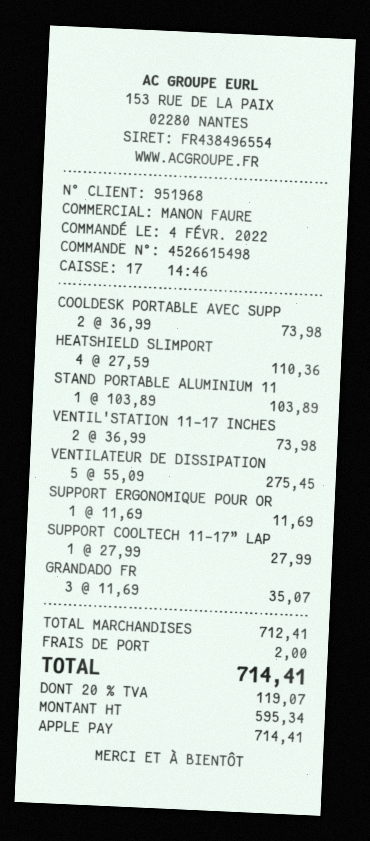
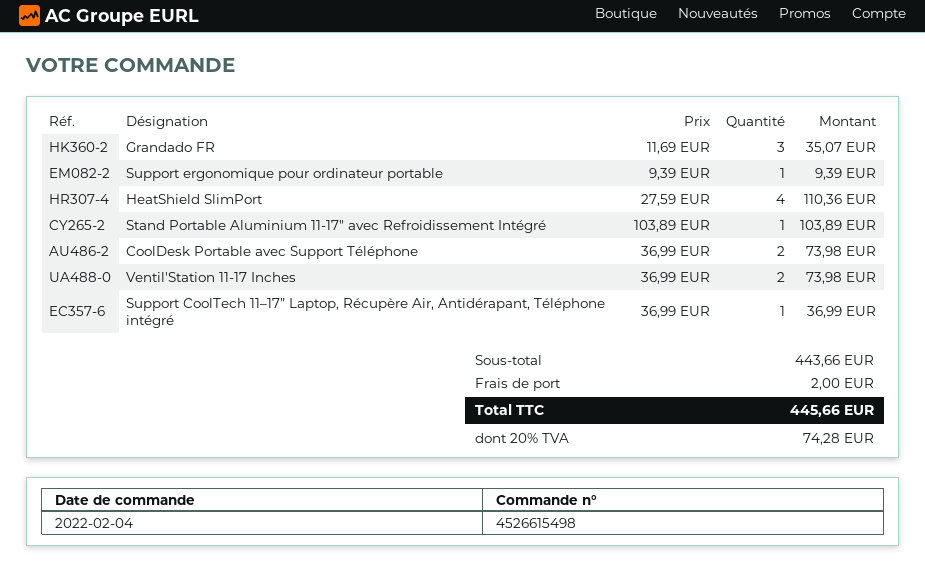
VENTILATEUR DE DISSIPATION: 5 x 55.09 = 275.45 -> none
SUPPORT ERGONOMIQUE POUR OR: 1 x 11.69 = 11.69 -> 1 x 9.39 = 9.39
SUPPORT COOLTECH 11–17” LAP: 1 x 27.99 = 27.99 -> 1 x 36.99 = 36.99
subtotal: 712.41 -> 443.66
tax: 20% = 119.07 -> 20% = 74.28
total: 714.41 -> 445.66

